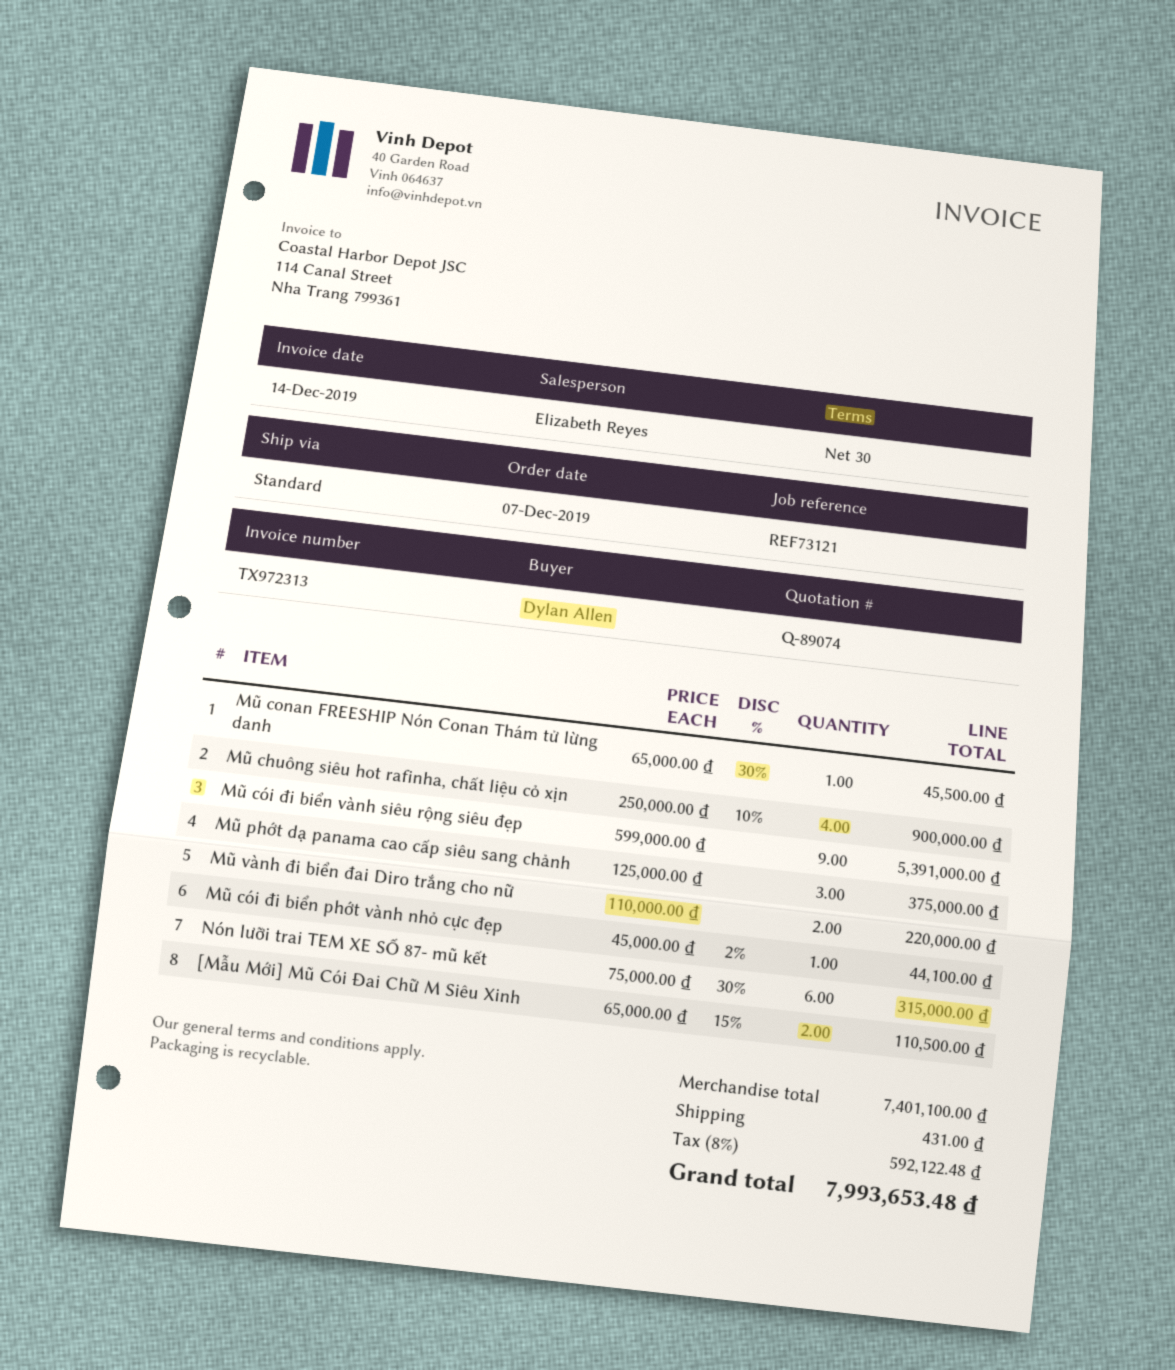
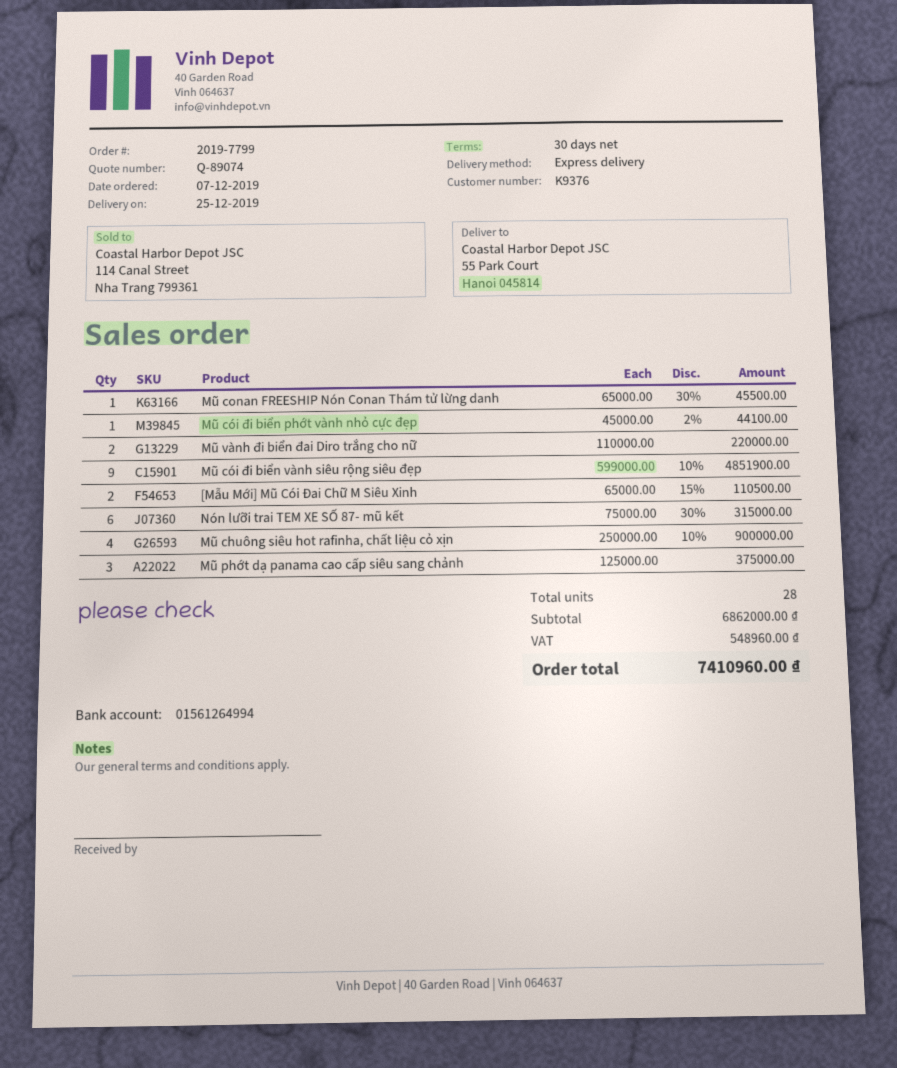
shipping method: standard -> express
Mũ cói đi biển vành siêu rộng siêu đẹp: 9 x 599000.00 = 5391000.00 -> 9 x 599000.00 - 10% = 4851900.00
subtotal: 7401100.00 -> 6862000.00
shipping: 431.00 -> none
tax: 592122.48 -> 548960.00
total: 7993653.48 -> 7410960.00

